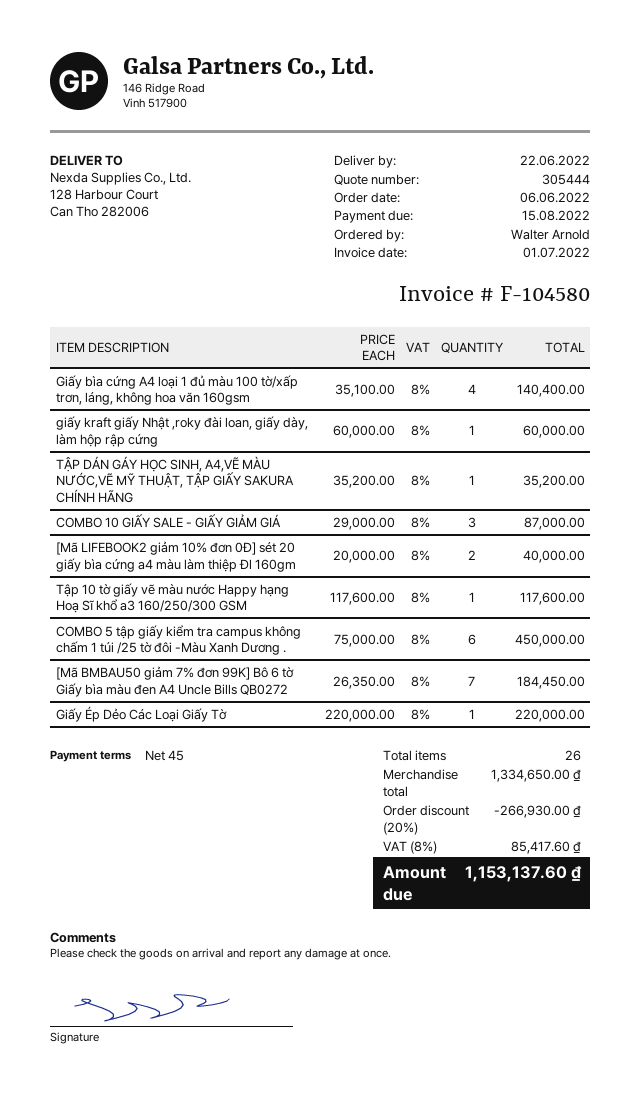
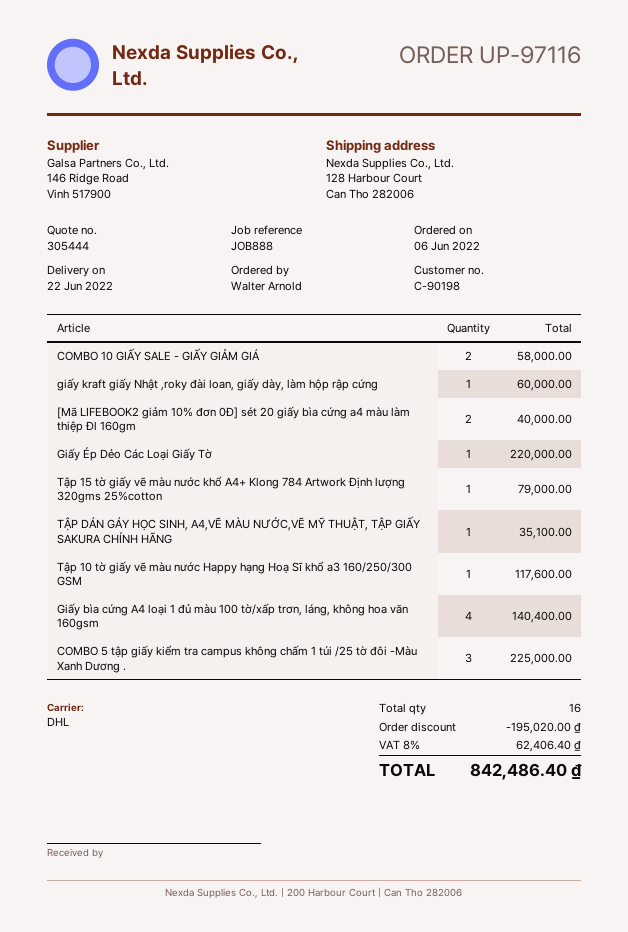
TẬP DÁN GÁY HỌC SINH, A4,VẼ MÀU NƯỚC,VẼ MỸ THUẬT, TẬP GIẤY SAKURA CHÍNH HÃNG: 1 for 35200.00 -> 1 for 35100.00
COMBO 10 GIẤY SALE - GIẤY GIẢM GIÁ: 3 for 87000.00 -> 2 for 58000.00
COMBO 5 tập giấy kiểm tra campus không chấm 1 túi /25 tờ đôi -Màu Xanh Dương .: 6 for 450000.00 -> 3 for 225000.00
[Mã BMBAU50 giảm 7% đơn 99K] Bô 6 tờ Giấy bìa màu đen A4 Uncle Bills QB0272: 7 for 184450.00 -> none
Tập 15 tờ giấy vẽ màu nước khổ A4+ Klong 784 Artwork Định lượng 320gms 25%cotton: none -> 1 for 79000.00
total quantity: 26 -> 16
discount: 266930.00 -> 195020.00
tax: 8% = 85417.60 -> 8% = 62406.40
total: 1153137.60 -> 842486.40

